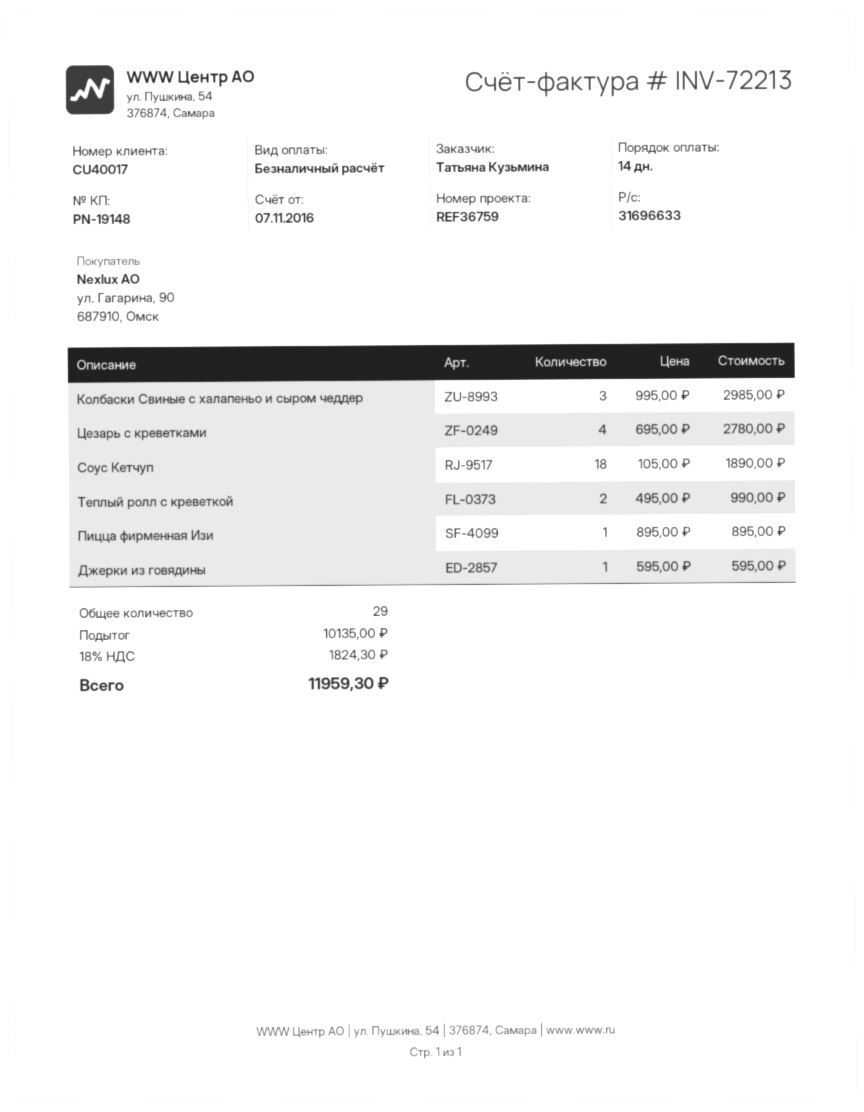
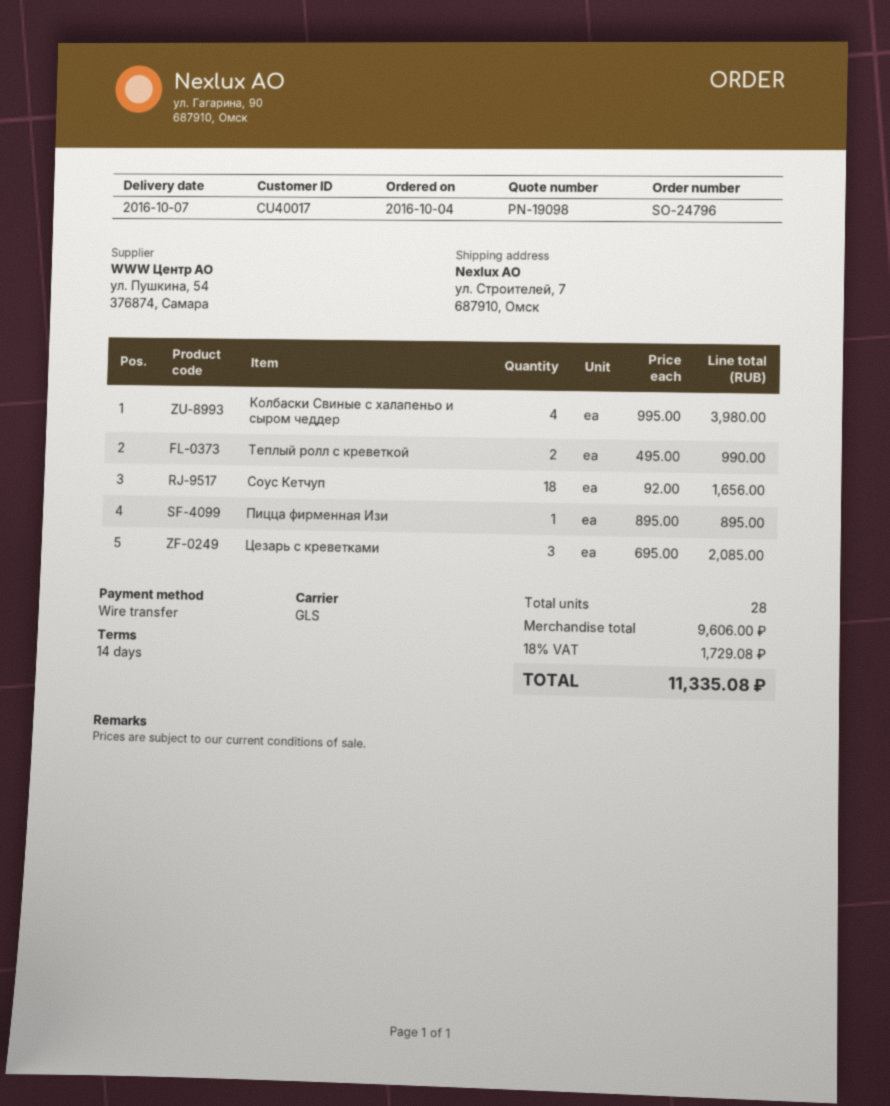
quote number: PN-19148 -> PN-19098
Колбаски Свиные с халапеньо и сыром чеддер: 3 x 995.00 = 2985.00 -> 4 x 995.00 = 3980.00
Цезарь с креветками: 4 x 695.00 = 2780.00 -> 3 x 695.00 = 2085.00
Соус Кетчуп: 18 x 105.00 = 1890.00 -> 18 x 92.00 = 1656.00
Джерки из говядины: 1 x 595.00 = 595.00 -> none
total quantity: 29 -> 28
subtotal: 10135.00 -> 9606.00
tax: 18% = 1824.30 -> 18% = 1729.08
total: 11959.30 -> 11335.08

